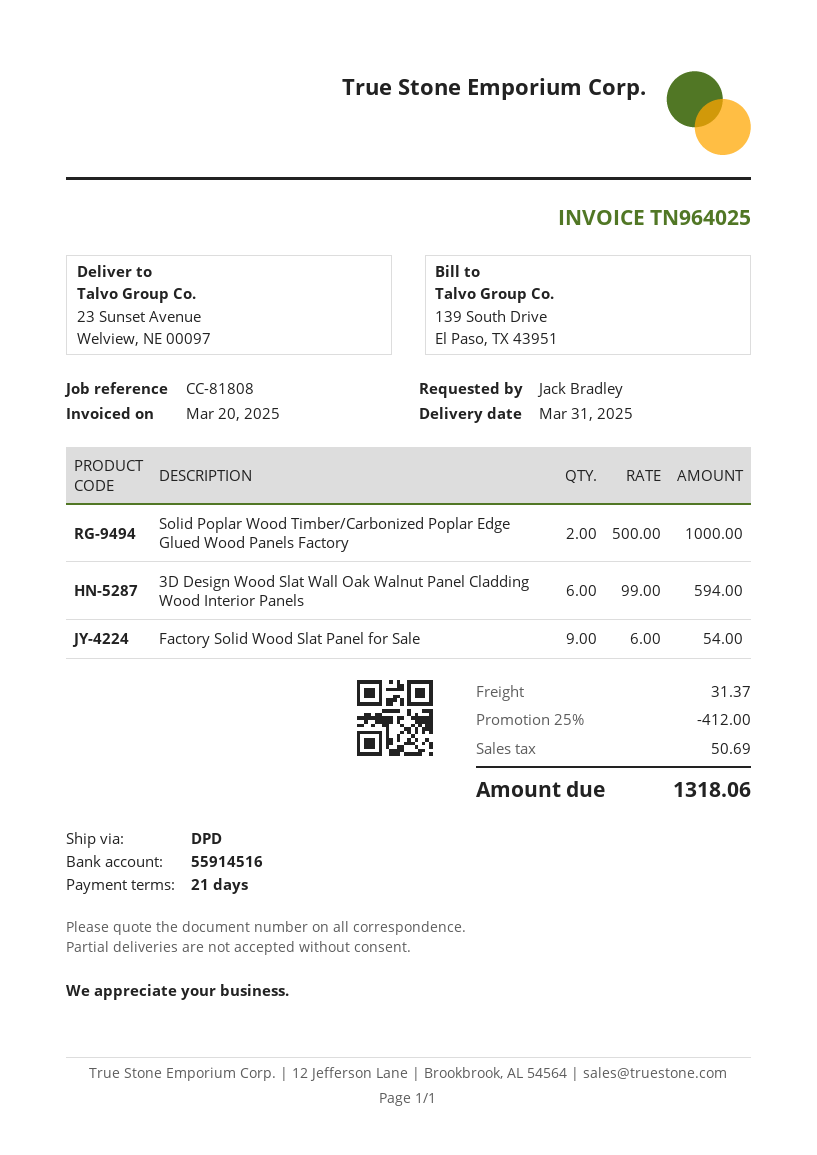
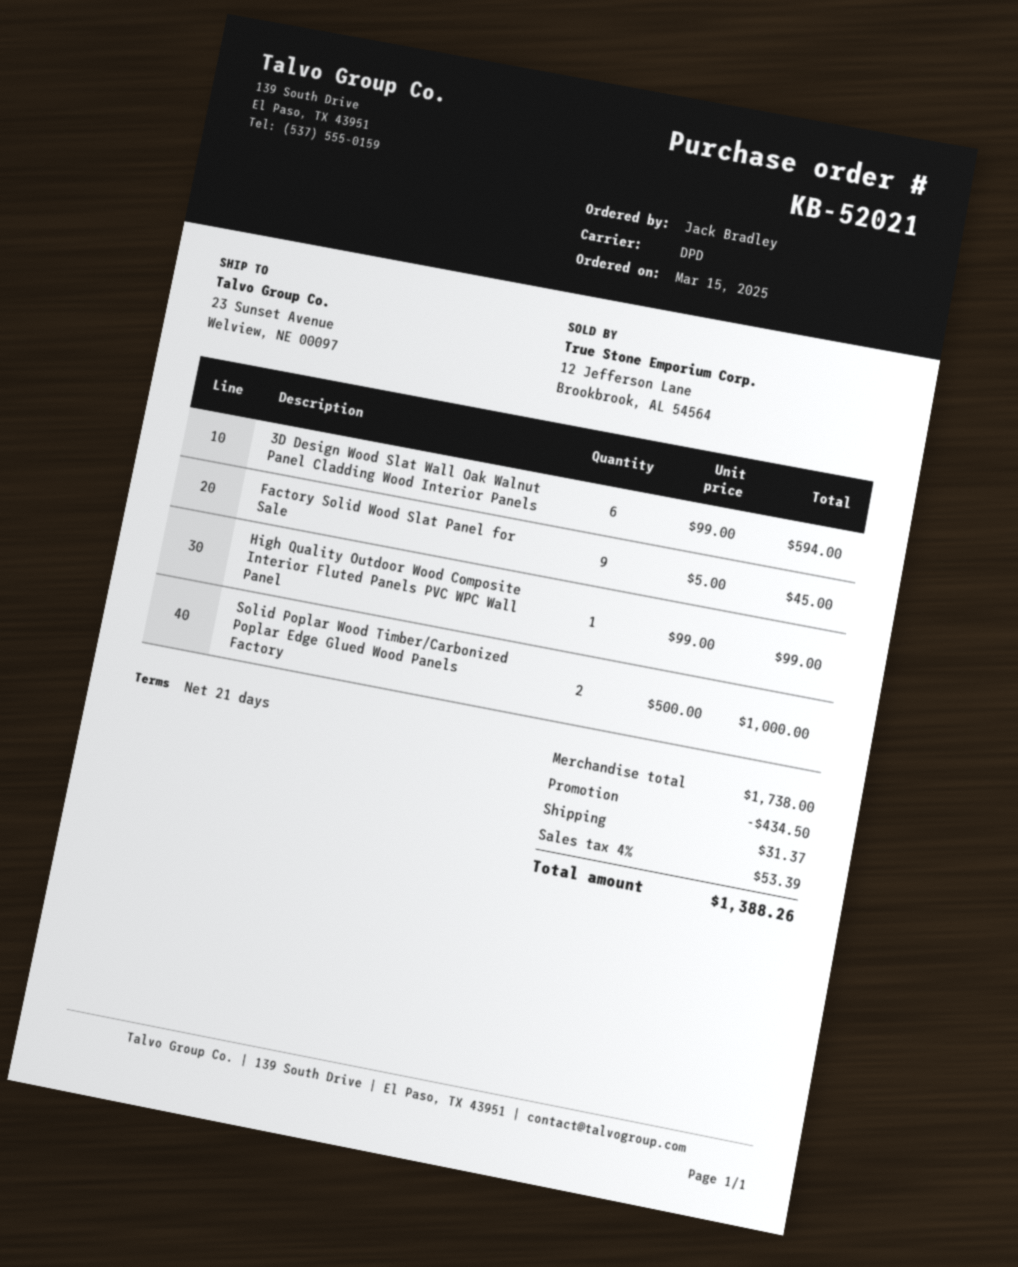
Factory Solid Wood Slat Panel for Sale: 9 x 6.00 = 54.00 -> 9 x 5.00 = 45.00
High Quality Outdoor Wood Composite Interior Fluted Panels PVC WPC Wall Panel: none -> 1 x 99.00 = 99.00
discount: 412.00 -> 434.50
tax: 50.69 -> 53.39
total: 1318.06 -> 1388.26

